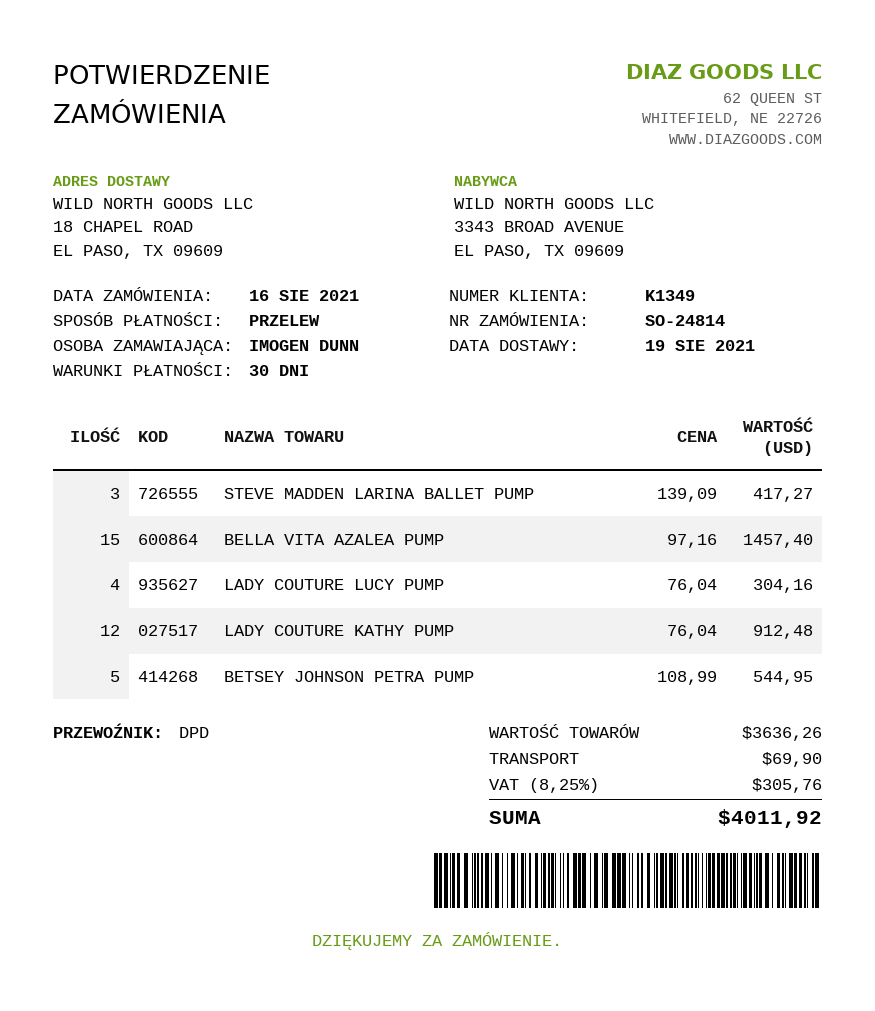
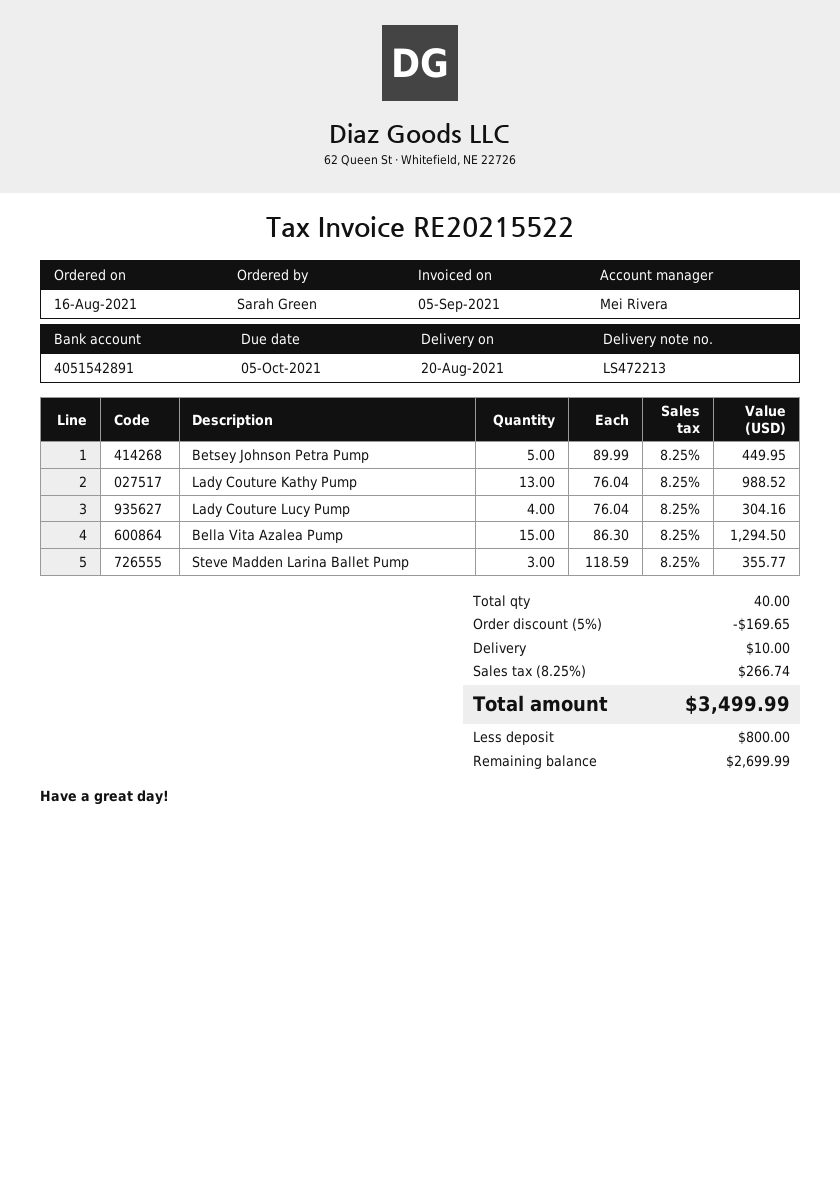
delivery date: 2021-08-19 -> 2021-08-20
ordered by: IMOGEN DUNN -> Sarah Green
STEVE MADDEN LARINA BALLET PUMP: 3 x 139.09 = 417.27 -> 3 x 118.59 = 355.77
BELLA VITA AZALEA PUMP: 15 x 97.16 = 1457.40 -> 15 x 86.30 = 1294.50
LADY COUTURE KATHY PUMP: 12 x 76.04 = 912.48 -> 13 x 76.04 = 988.52
BETSEY JOHNSON PETRA PUMP: 5 x 108.99 = 544.95 -> 5 x 89.99 = 449.95
discount: none -> 5% = 169.65
shipping: 69.90 -> 10.00
tax: 8.25% = 305.76 -> 8.25% = 266.74
total: 4011.92 -> 3499.99

